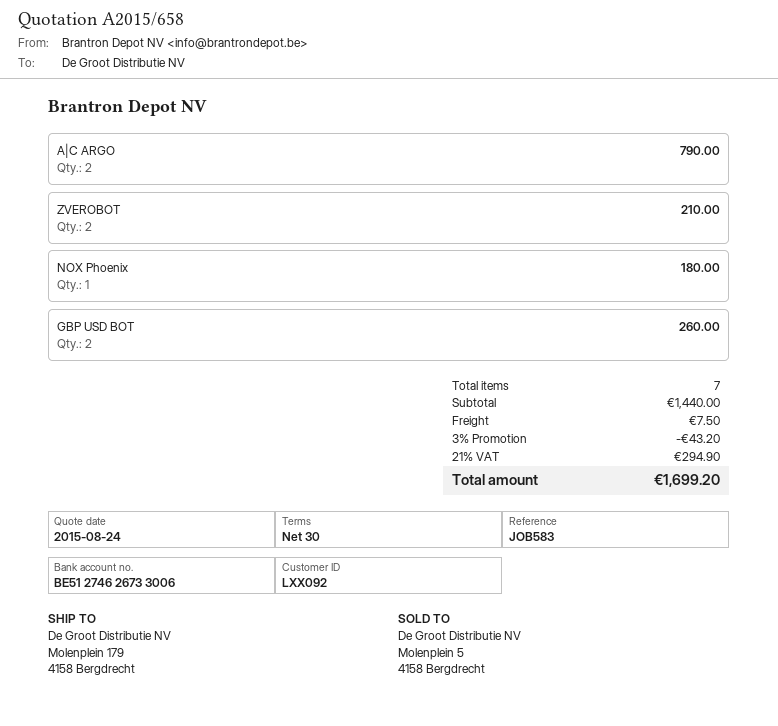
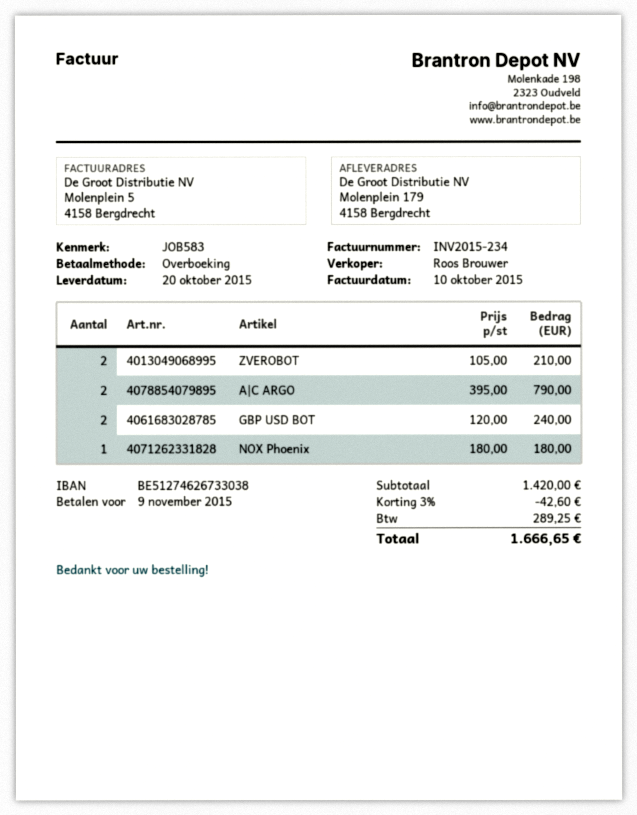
bank account: BE51274626733006 -> BE51274626733038
GBP USD BOT: 2 for 260.00 -> 2 for 240.00
subtotal: 1440.00 -> 1420.00
discount: 3% = 43.20 -> 3% = 42.60
shipping: 7.50 -> none
tax: 294.90 -> 289.25
total: 1699.20 -> 1666.65

